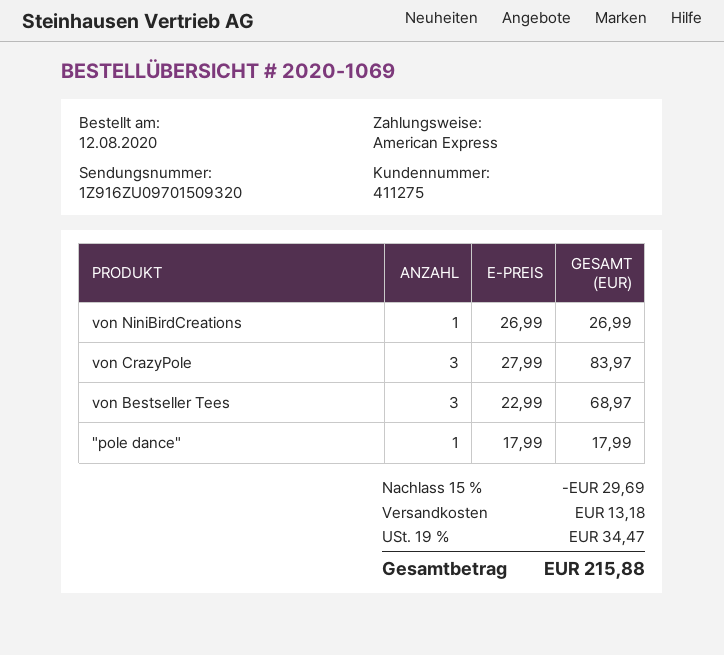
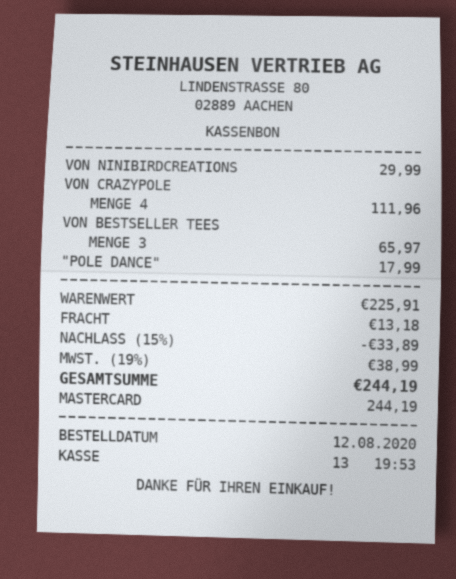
payment method: American Express -> Mastercard
von NiniBirdCreations: 1 for 26.99 -> 1 for 29.99
von CrazyPole: 3 for 83.97 -> 4 for 111.96
von Bestseller Tees: 3 for 68.97 -> 3 for 65.97
discount: 15% = 29.69 -> 15% = 33.89
tax: 19% = 34.47 -> 19% = 38.99
total: 215.88 -> 244.19

